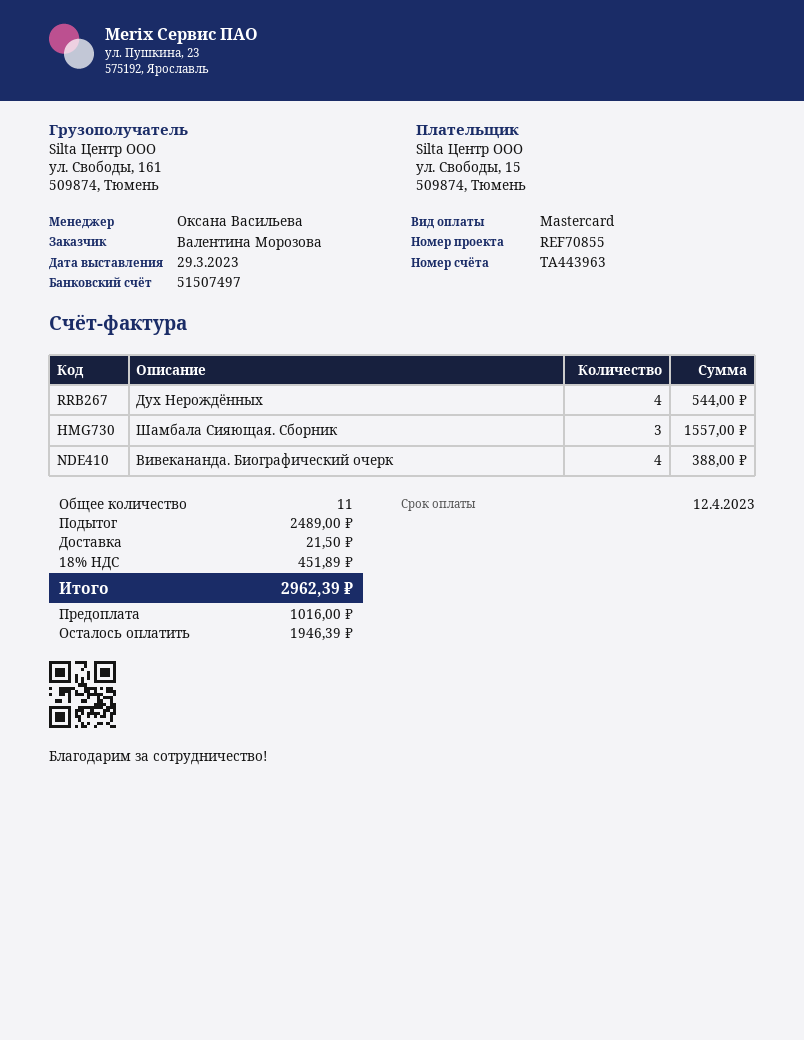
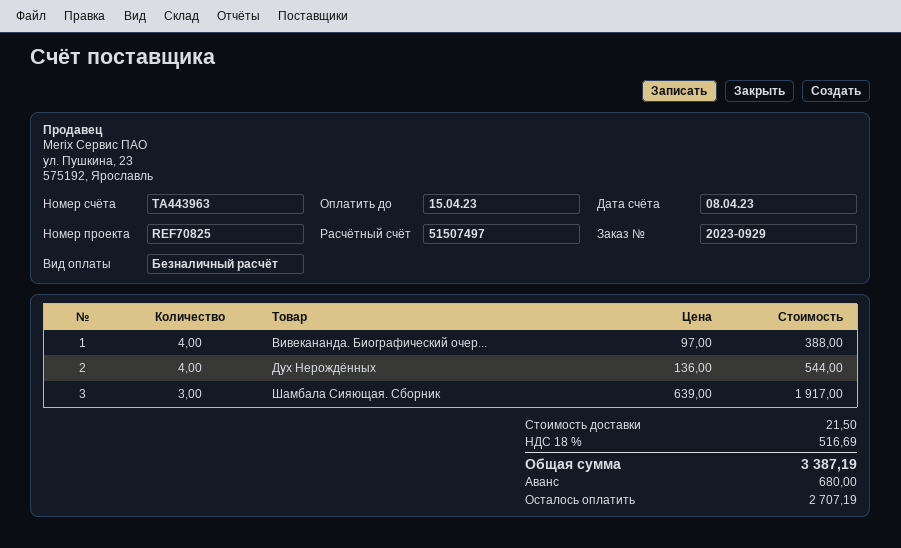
invoice date: 2023-03-29 -> 2023-04-08
due date: 2023-04-12 -> 2023-04-15
reference: REF70855 -> REF70825
payment method: Mastercard -> bank transfer
Шамбала Сияющая. Сборник: 3 for 1557.00 -> 3 for 1917.00
tax: 18% = 451.89 -> 18% = 516.69
total: 2962.39 -> 3387.19
deposit: 1016.00 -> 680.00
balance: 1946.39 -> 2707.19

